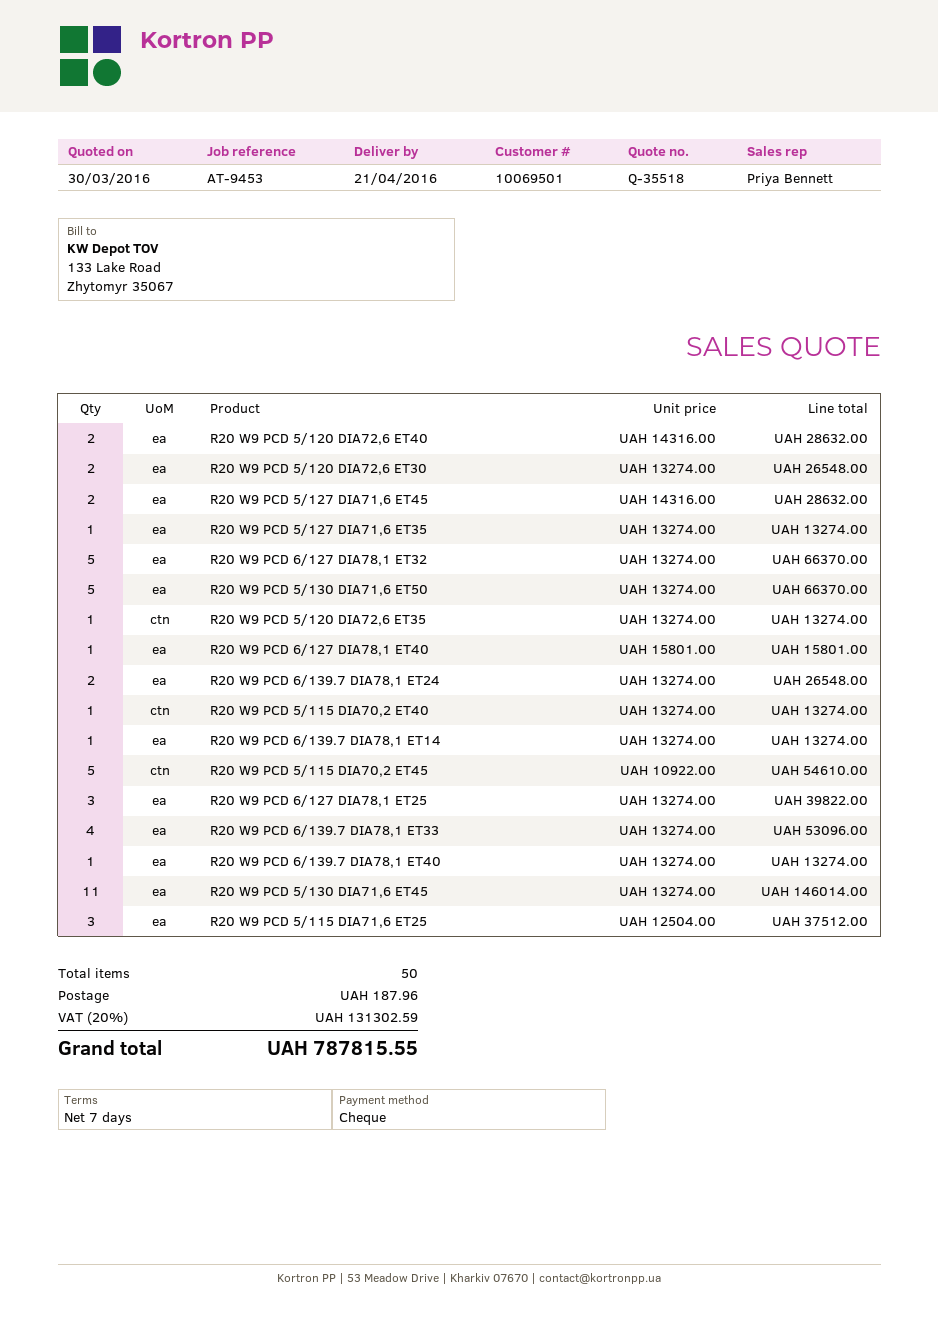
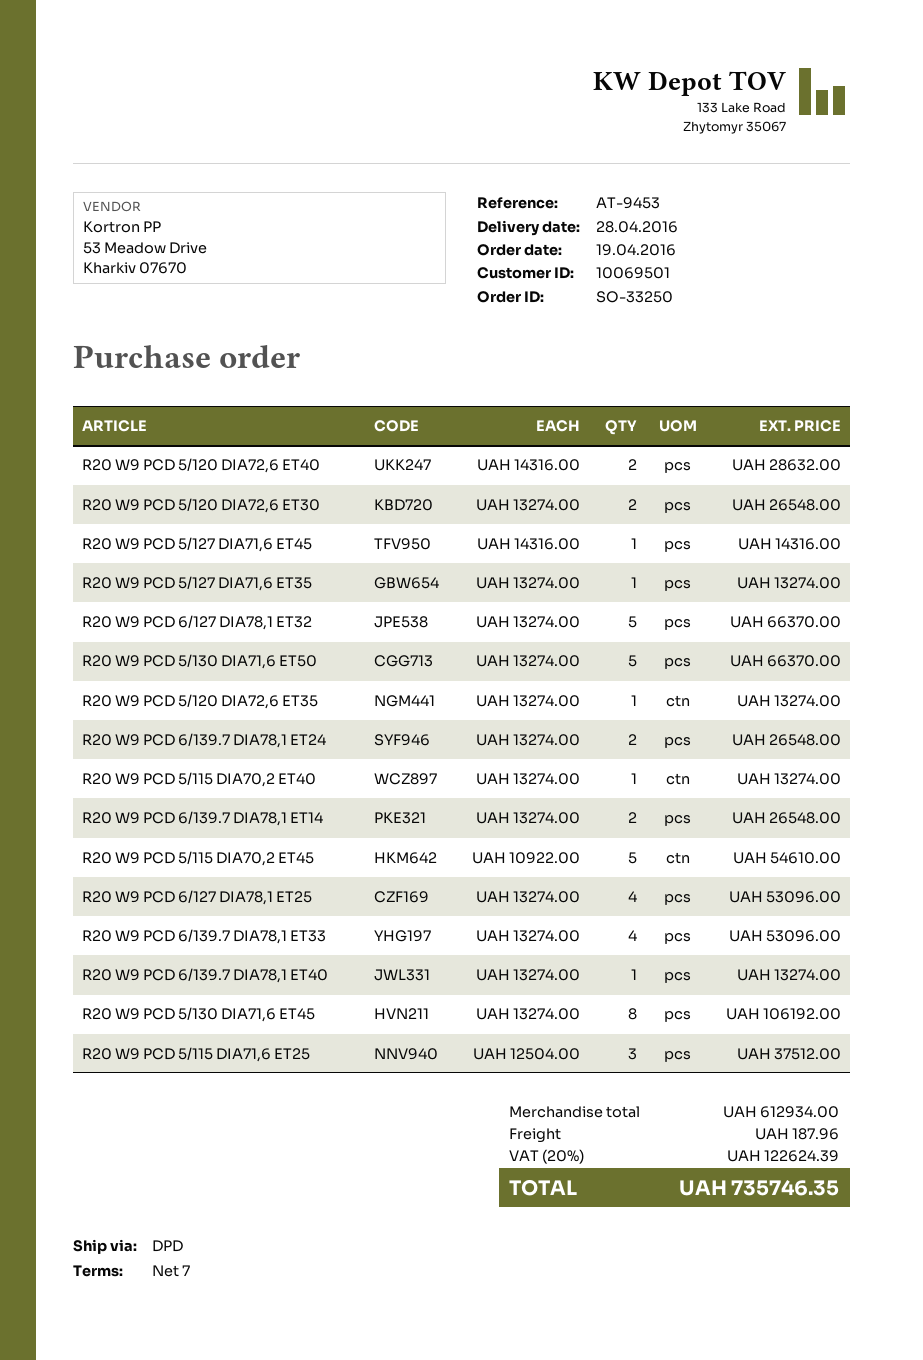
delivery date: 2016-04-21 -> 2016-04-28
R20 W9 PCD 5/127 DIA71,6 ET45: 2 x 14316.00 = 28632.00 -> 1 x 14316.00 = 14316.00
R20 W9 PCD 6/127 DIA78,1 ET40: 1 x 15801.00 = 15801.00 -> none
R20 W9 PCD 6/139.7 DIA78,1 ET14: 1 x 13274.00 = 13274.00 -> 2 x 13274.00 = 26548.00
R20 W9 PCD 6/127 DIA78,1 ET25: 3 x 13274.00 = 39822.00 -> 4 x 13274.00 = 53096.00
R20 W9 PCD 5/130 DIA71,6 ET45: 11 x 13274.00 = 146014.00 -> 8 x 13274.00 = 106192.00
tax: 20% = 131302.59 -> 20% = 122624.39
total: 787815.55 -> 735746.35

